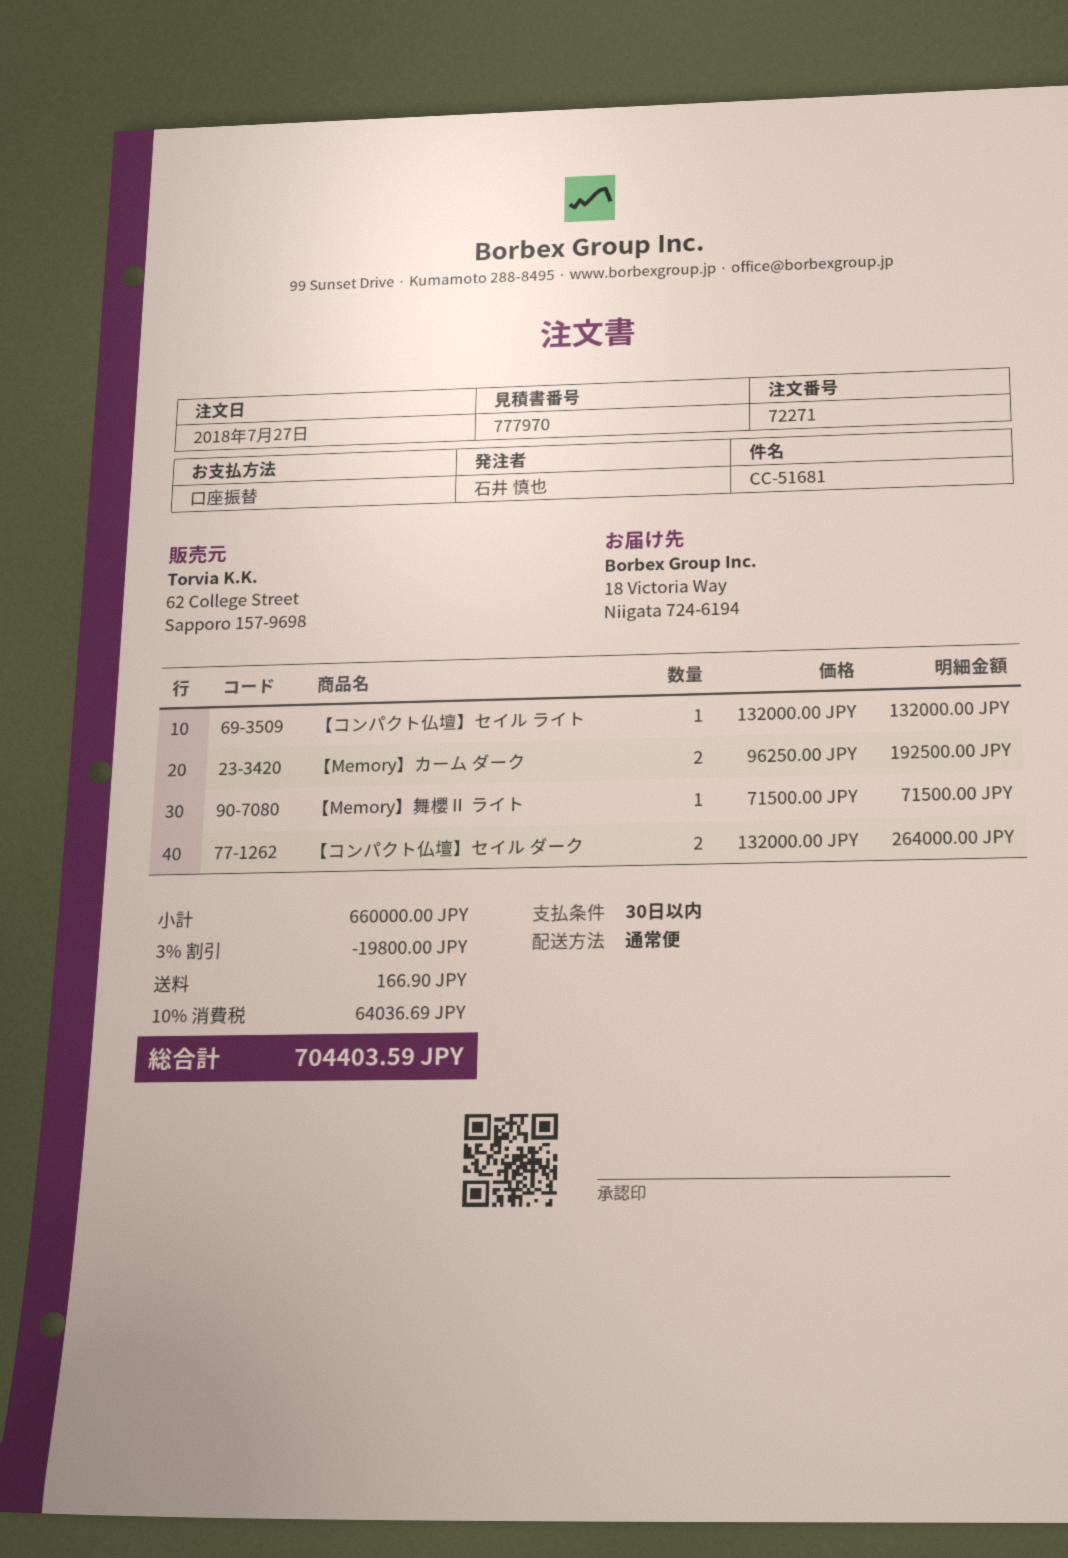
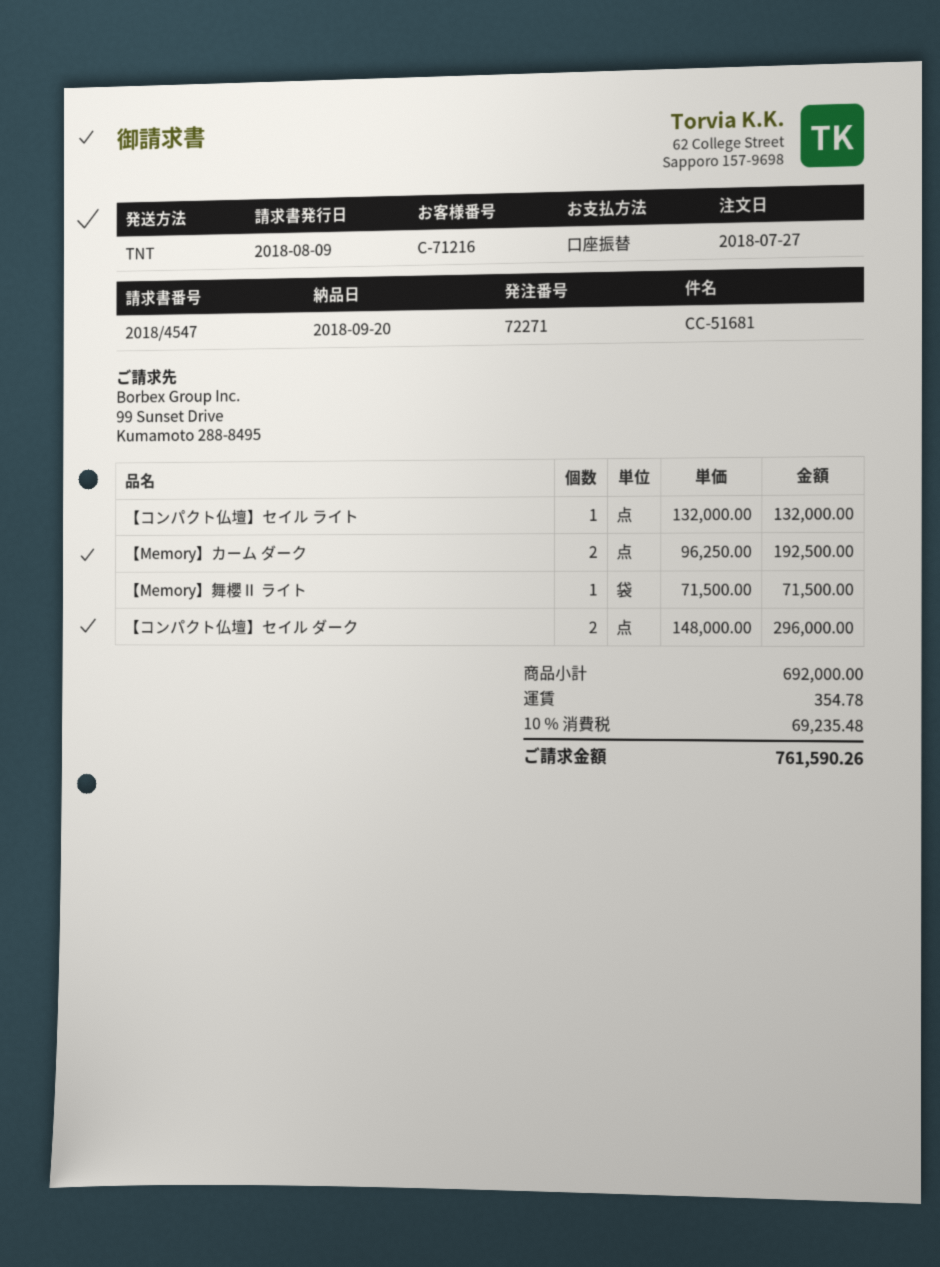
shipping method: standard -> TNT
【コンパクト仏壇】セイル ダーク: 2 x 132000.00 = 264000.00 -> 2 x 148000.00 = 296000.00
subtotal: 660000.00 -> 692000.00
discount: 3% = 19800.00 -> none
shipping: 166.90 -> 354.78
tax: 10% = 64036.69 -> 10% = 69235.48
total: 704403.59 -> 761590.26

